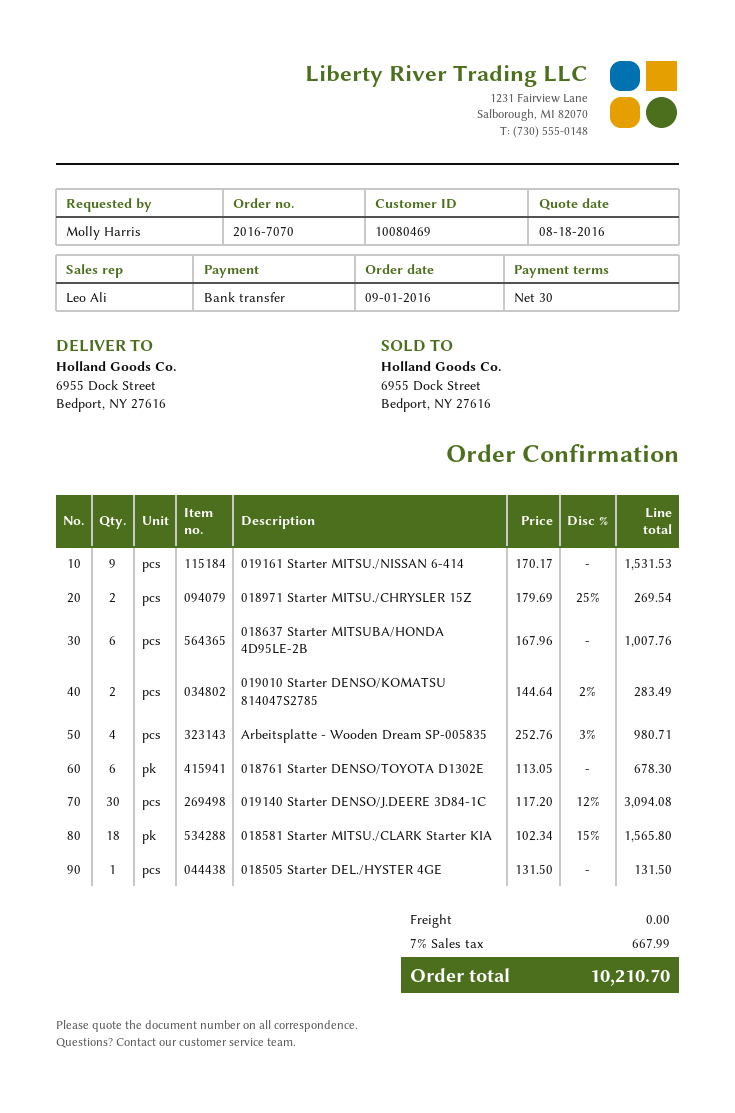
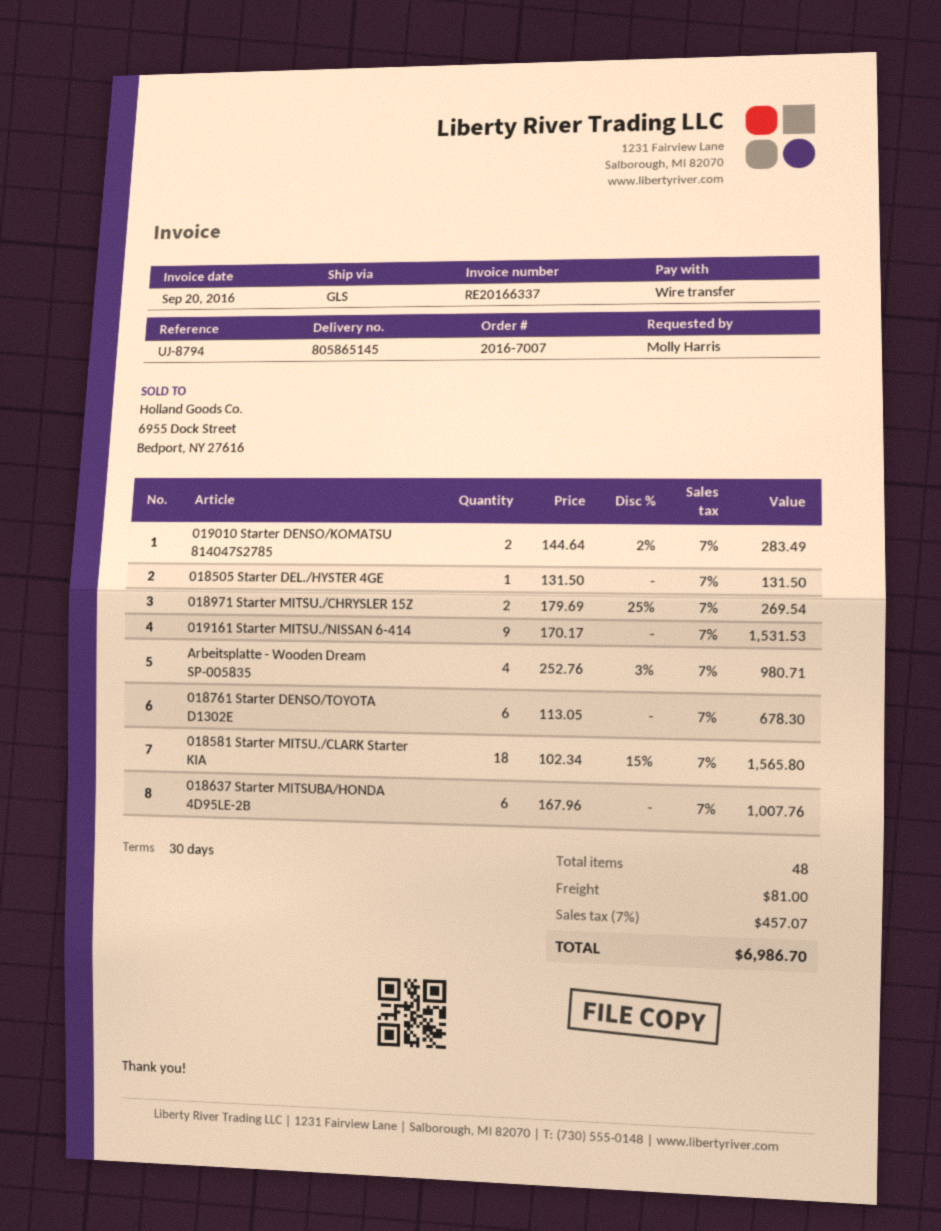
order number: 2016-7070 -> 2016-7007
019140 Starter DENSO/J.DEERE 3D84-1C: 30 x 117.20 - 12% = 3094.08 -> none
shipping: 0.00 -> 81.00
tax: 7% = 667.99 -> 7% = 457.07
total: 10210.70 -> 6986.70

